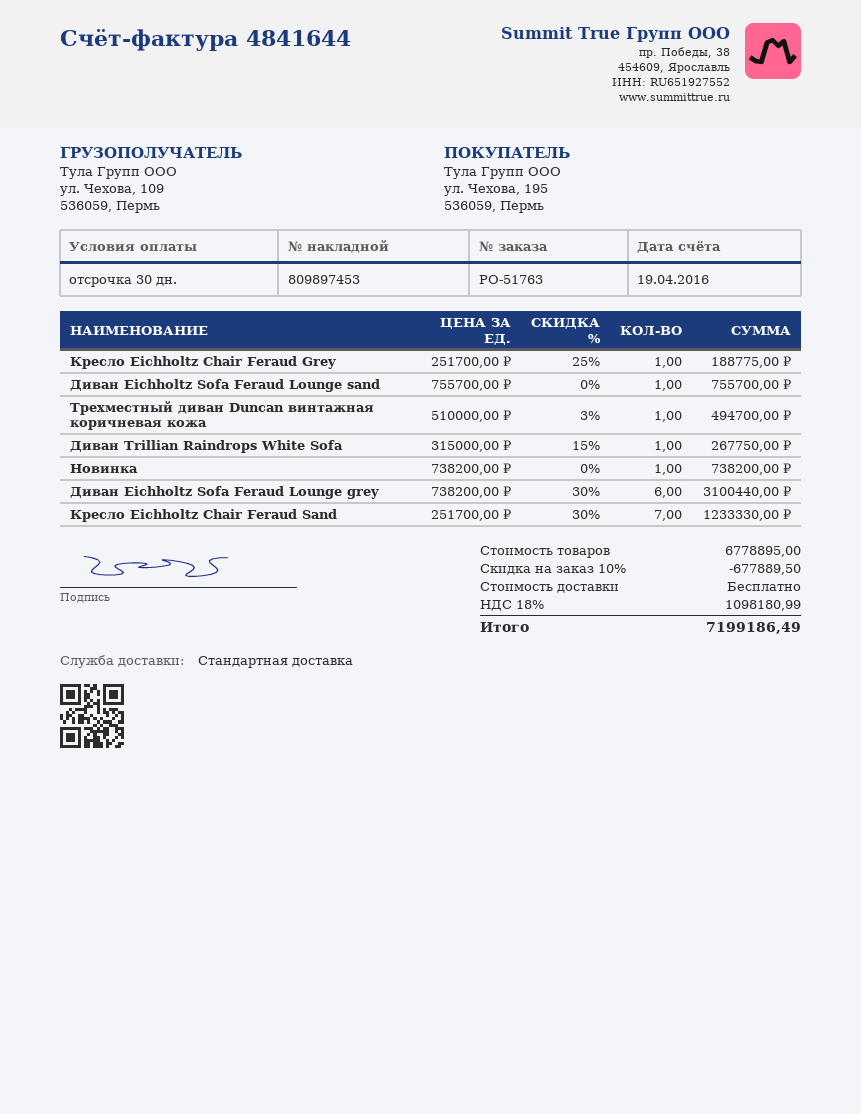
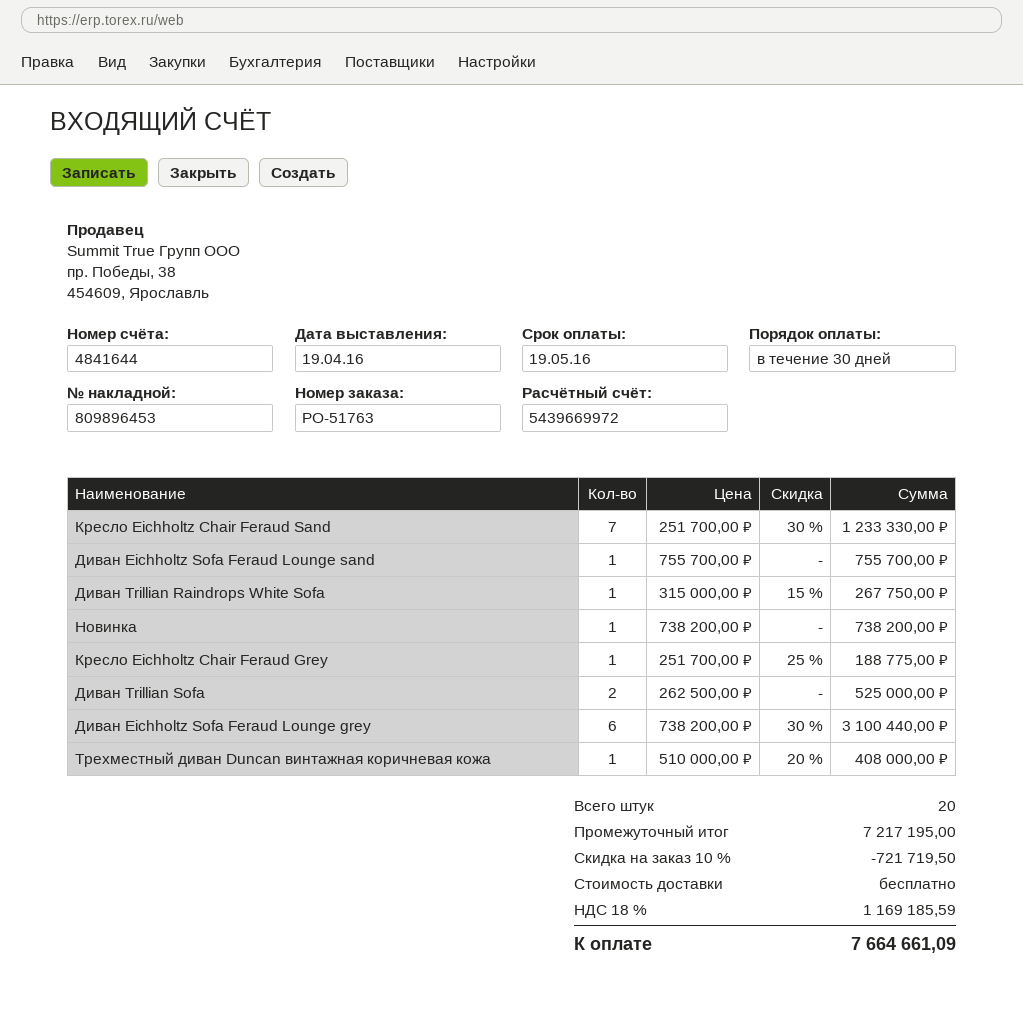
delivery note number: 809897453 -> 809896453
Трехместный диван Duncan винтажная коричневая кожа: 1 x 510000.00 - 3% = 494700.00 -> 1 x 510000.00 - 20% = 408000.00
Диван Trillian Sofa: none -> 2 x 262500.00 = 525000.00
subtotal: 6778895.00 -> 7217195.00
discount: 10% = 677889.50 -> 10% = 721719.50
tax: 18% = 1098180.99 -> 18% = 1169185.59
total: 7199186.49 -> 7664661.09

